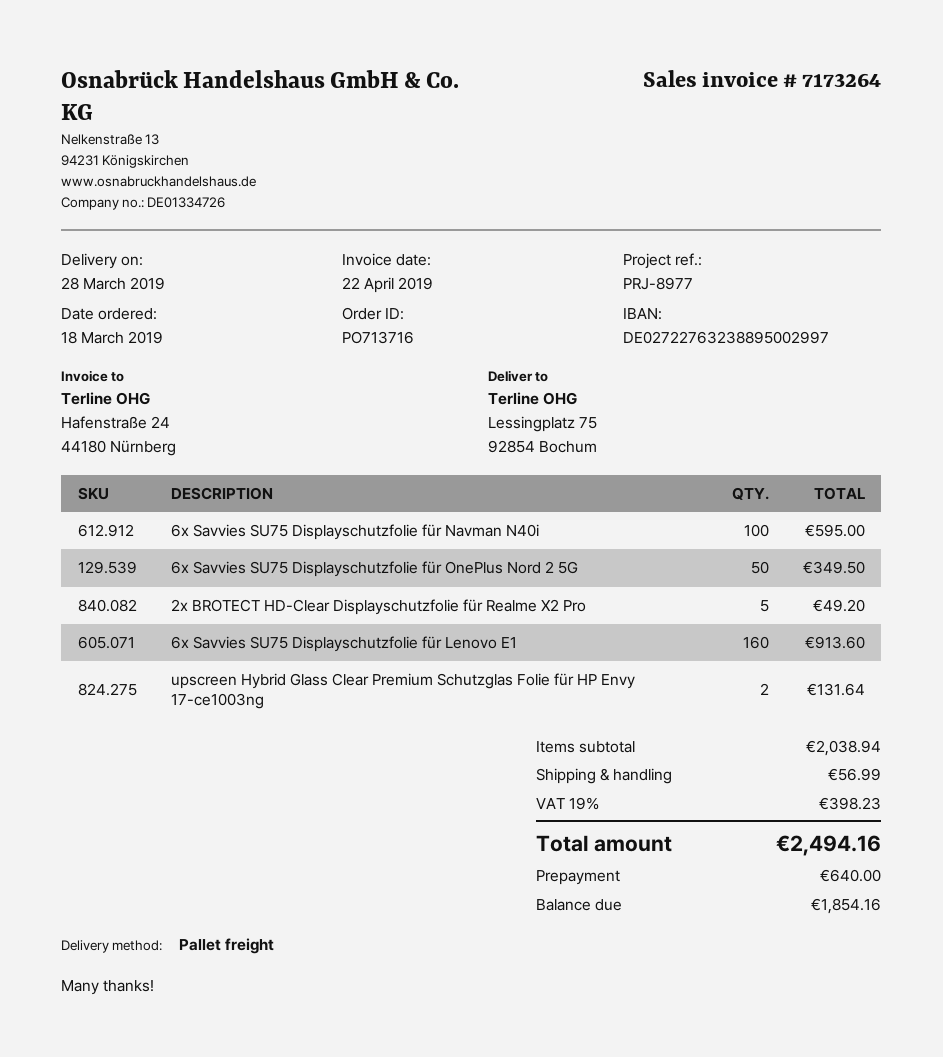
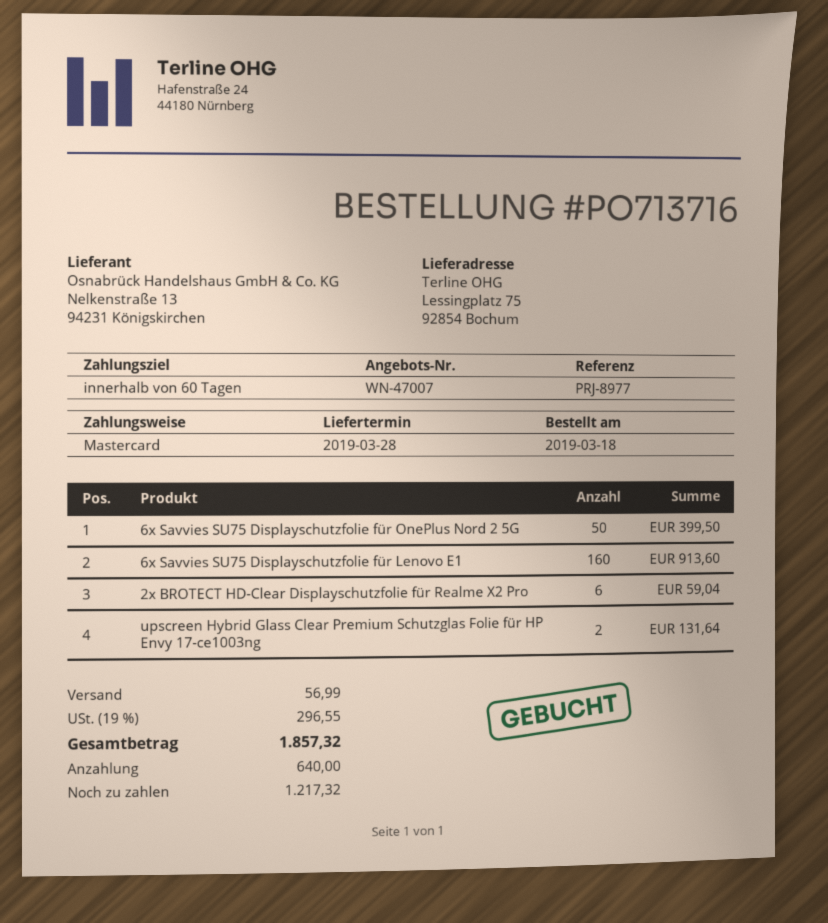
6x Savvies SU75 Displayschutzfolie für Navman N40i: 100 for 595.00 -> none
6x Savvies SU75 Displayschutzfolie für OnePlus Nord 2 5G: 50 for 349.50 -> 50 for 399.50
2x BROTECT HD-Clear Displayschutzfolie für Realme X2 Pro: 5 for 49.20 -> 6 for 59.04
tax: 19% = 398.23 -> 19% = 296.55
total: 2494.16 -> 1857.32
balance: 1854.16 -> 1217.32

